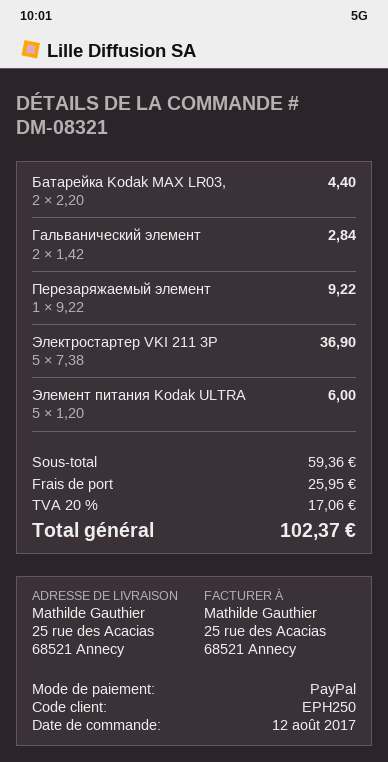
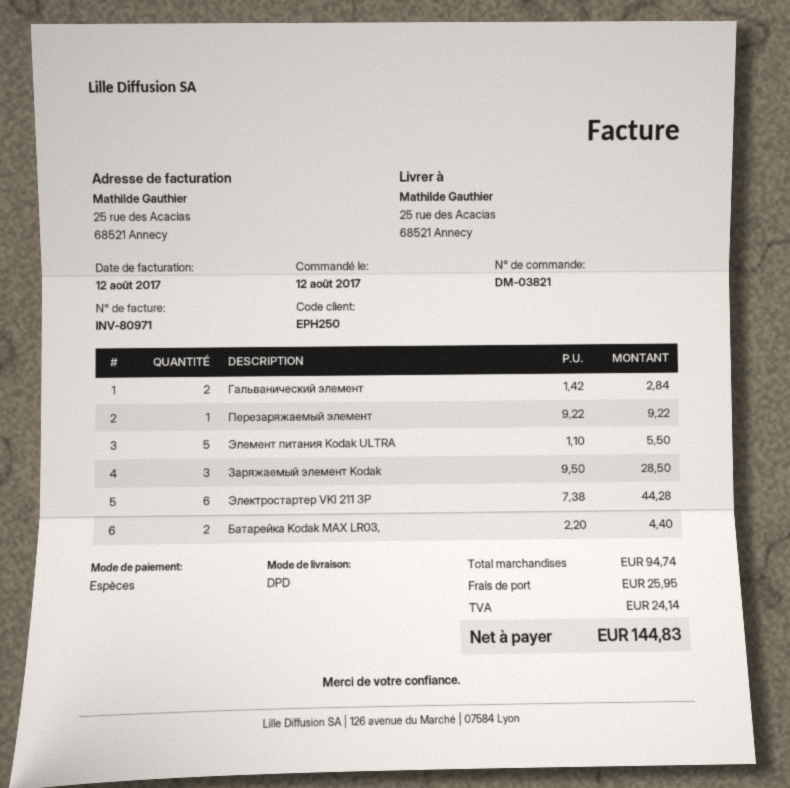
order number: DM-08321 -> DM-03821
payment method: PayPal -> cash
Электростартер VKI 211 3P: 5 x 7.38 = 36.90 -> 6 x 7.38 = 44.28
Элемент питания Kodak ULTRA: 5 x 1.20 = 6.00 -> 5 x 1.10 = 5.50
Заряжаемый элемент Kodak: none -> 3 x 9.50 = 28.50
subtotal: 59.36 -> 94.74
tax: 17.06 -> 24.14
total: 102.37 -> 144.83

